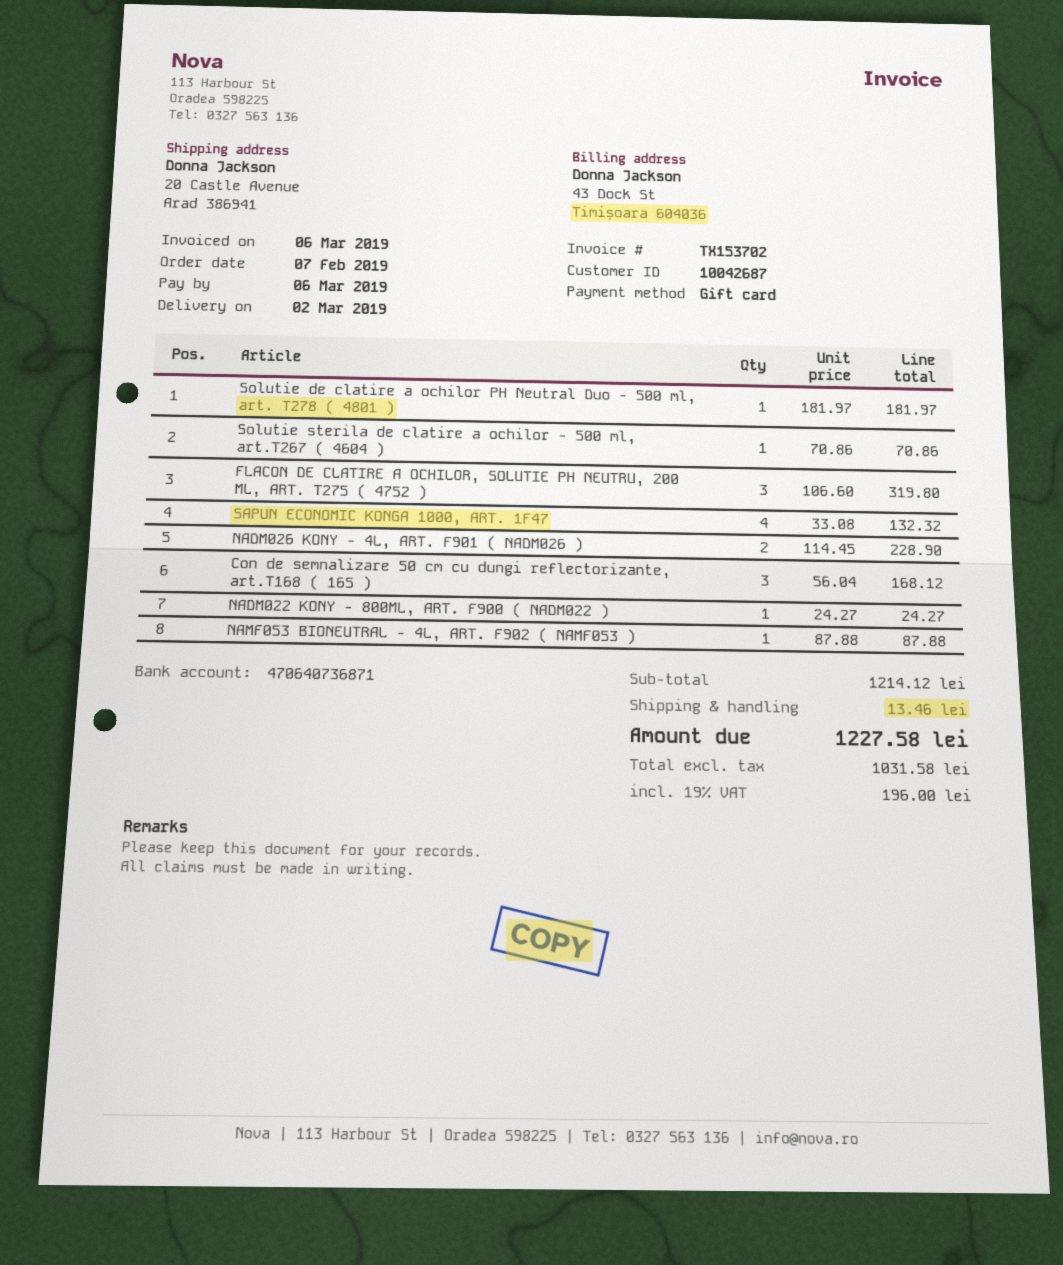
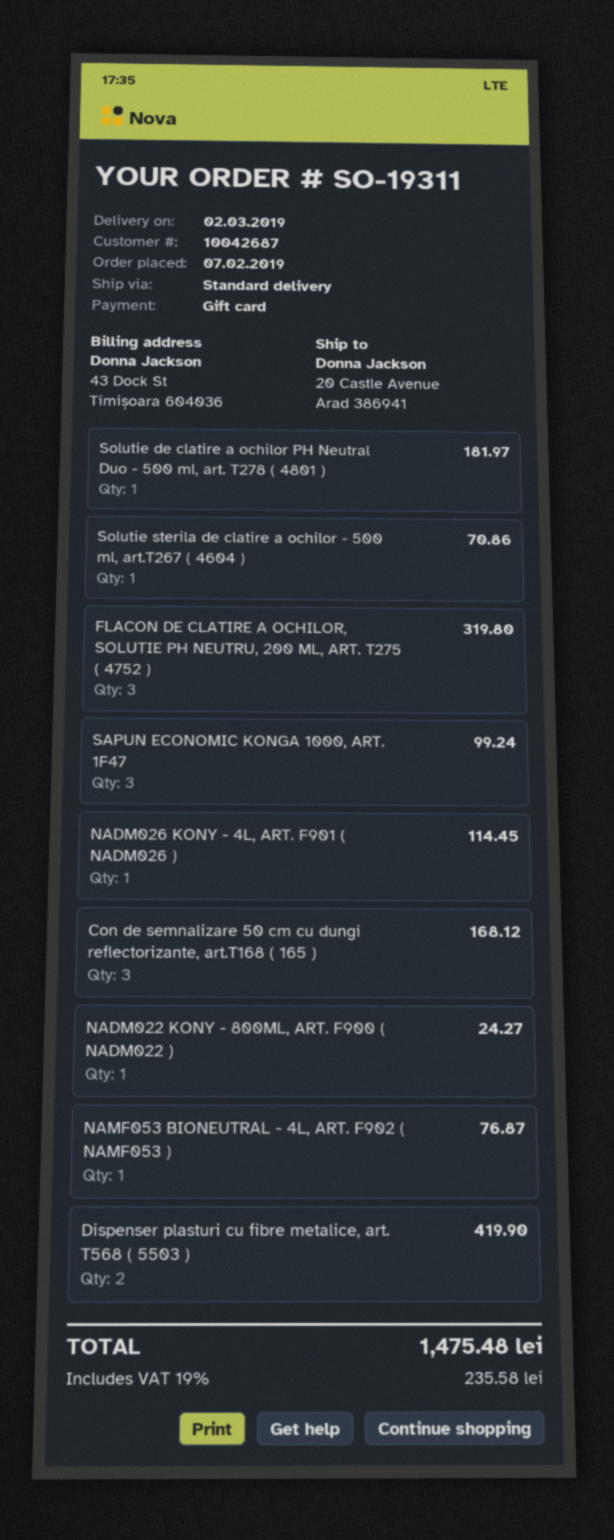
SAPUN ECONOMIC KONGA 1000, ART. 1F47: 4 for 132.32 -> 3 for 99.24
NADM026 KONY - 4L, ART. F901 ( NADM026 ): 2 for 228.90 -> 1 for 114.45
NAMF053 BIONEUTRAL - 4L, ART. F902 ( NAMF053 ): 1 for 87.88 -> 1 for 76.87
Dispenser plasturi cu fibre metalice, art. T568 ( 5503 ): none -> 2 for 419.90
shipping: 13.46 -> none
tax: 19% = 196.00 -> 19% = 235.58
total: 1227.58 -> 1475.48

